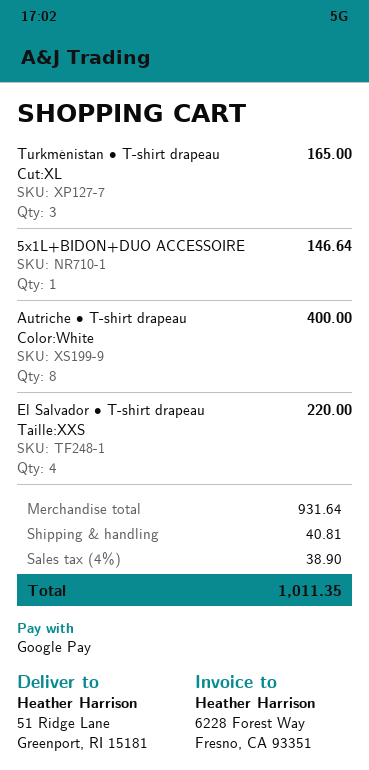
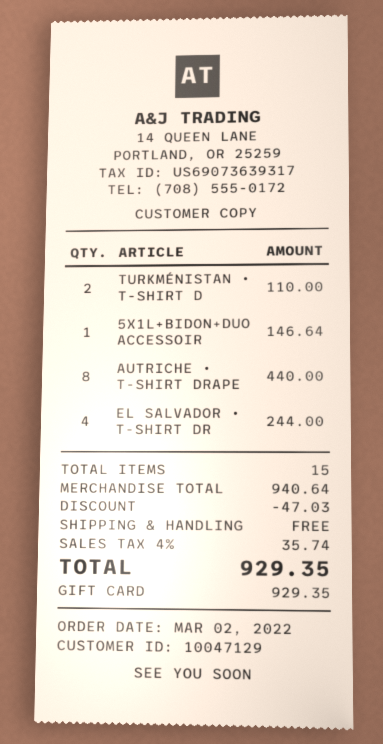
payment method: Google Pay -> gift card
Turkménistan • T-shirt drapeau Cut:XL: 3 for 165.00 -> 2 for 110.00
Autriche • T-shirt drapeau Color:White: 8 for 400.00 -> 8 for 440.00
El Salvador • T-shirt drapeau Taille:XXS: 4 for 220.00 -> 4 for 244.00
subtotal: 931.64 -> 940.64
discount: none -> 47.03
shipping: 40.81 -> 0.00
tax: 4% = 38.90 -> 4% = 35.74
total: 1011.35 -> 929.35

